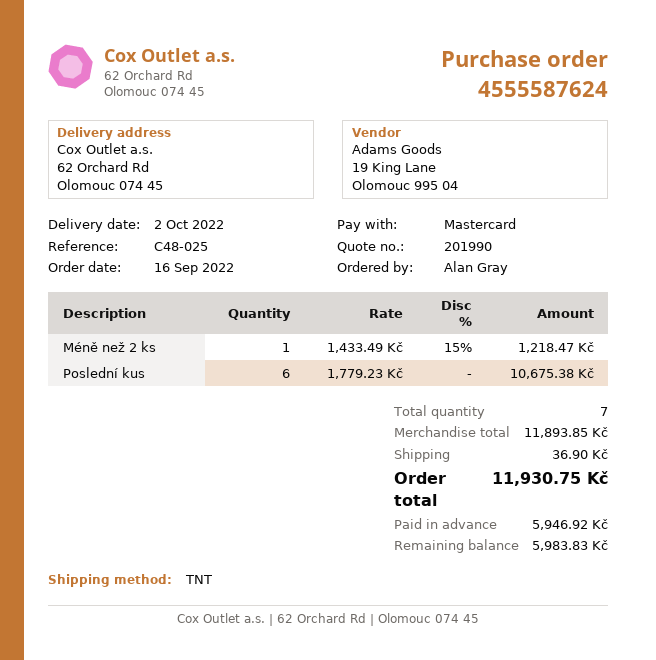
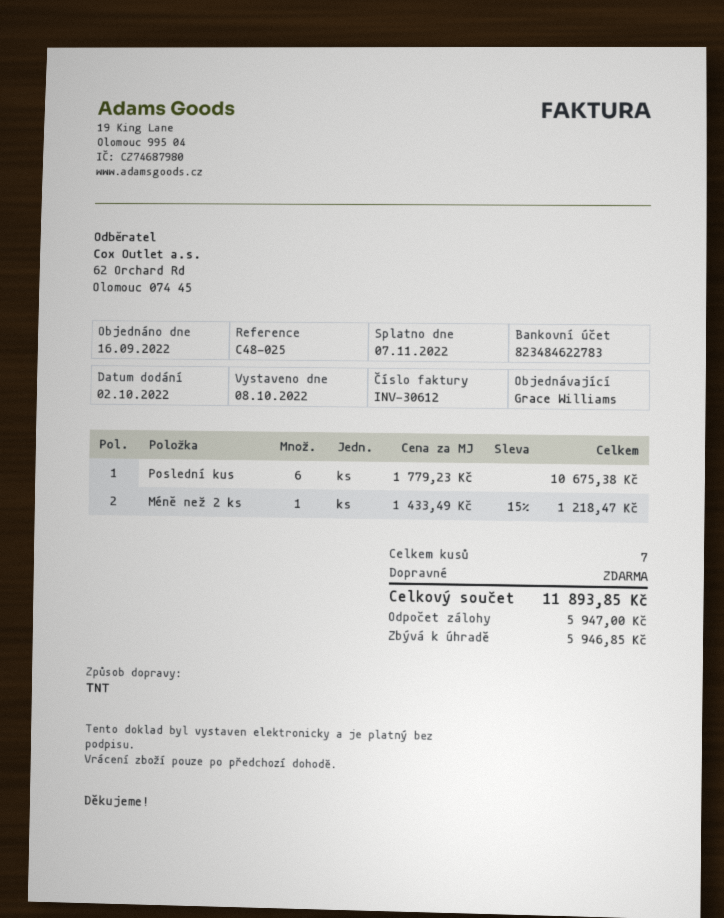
ordered by: Alan Gray -> Grace Williams
shipping: 36.90 -> 0.00
total: 11930.75 -> 11893.85
deposit: 5946.92 -> 5947.00
balance: 5983.83 -> 5946.85

